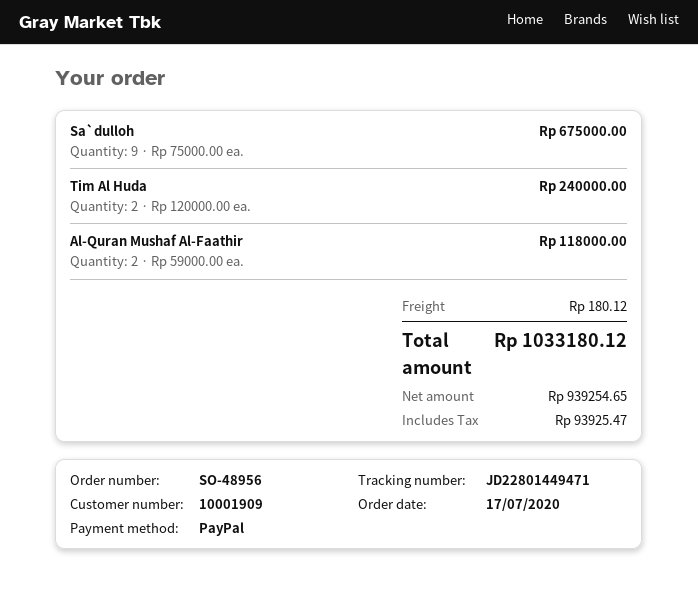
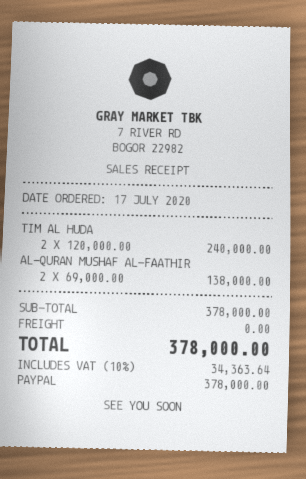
Sa`dulloh: 9 x 75000.00 = 675000.00 -> none
Al-Quran Mushaf Al-Faathir: 2 x 59000.00 = 118000.00 -> 2 x 69000.00 = 138000.00
shipping: 180.12 -> 0.00
tax: 93925.47 -> 34363.64
total: 1033180.12 -> 378000.00

